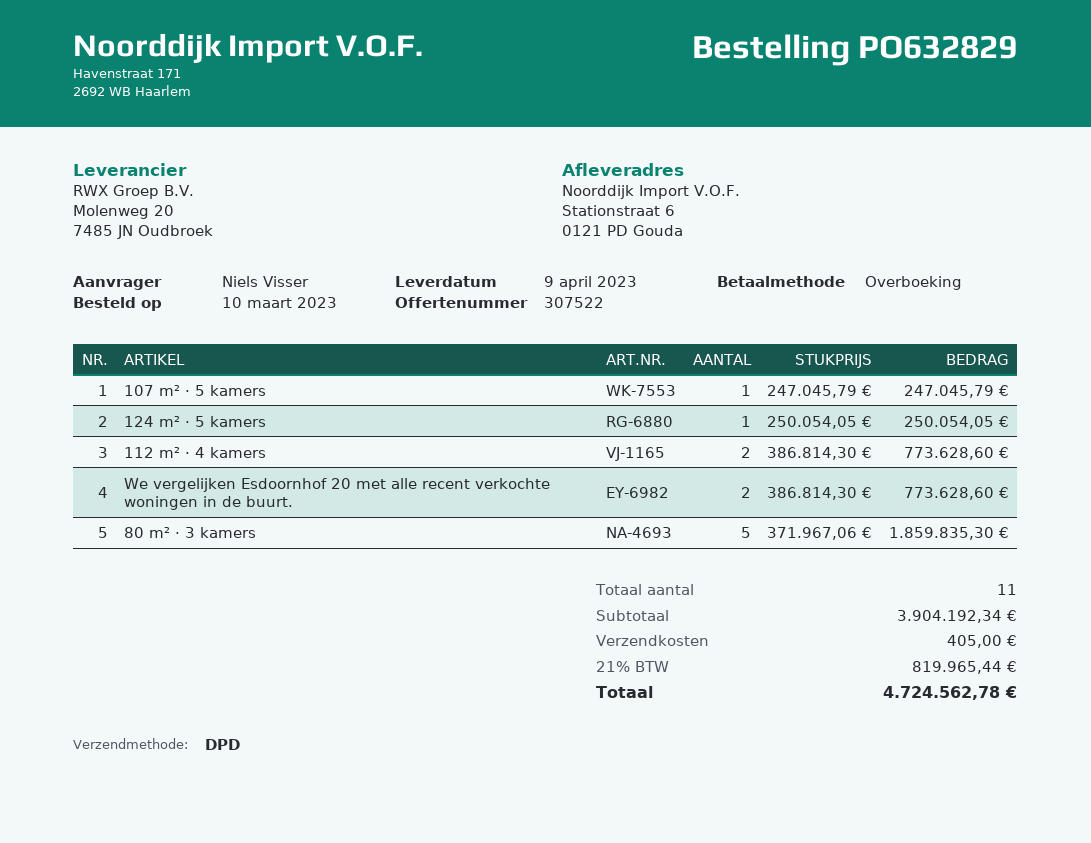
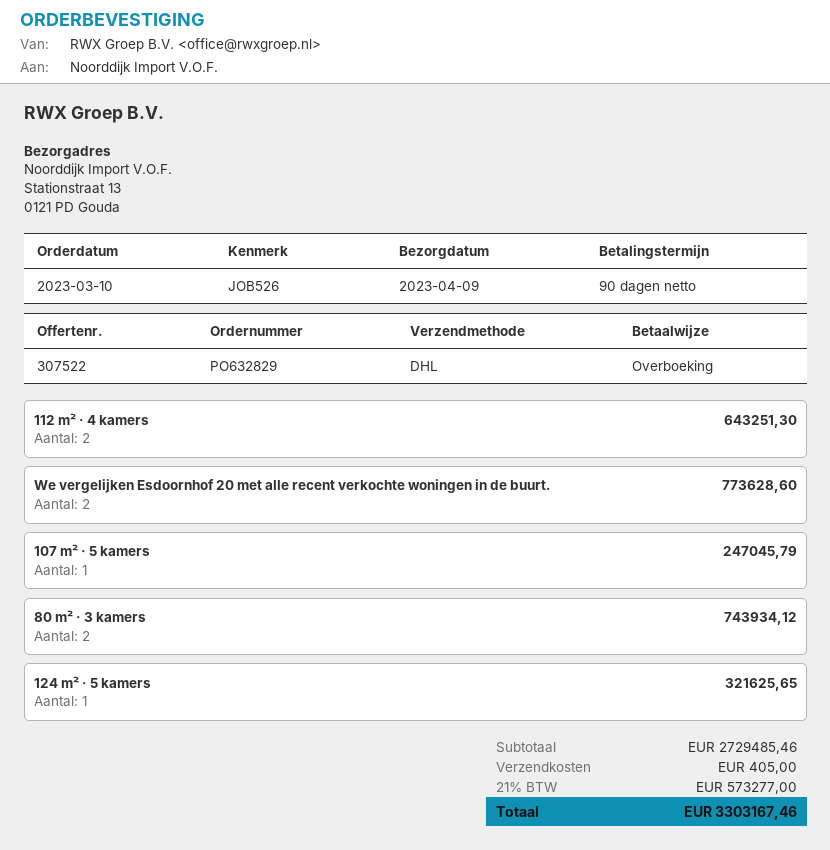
shipping method: DPD -> DHL
ship to: Stationstraat 6, 0121 PD Gouda -> Stationstraat 13, 0121 PD Gouda
124 m² · 5 kamers: 1 for 250054.05 -> 1 for 321625.65
112 m² · 4 kamers: 2 for 773628.60 -> 2 for 643251.30
80 m² · 3 kamers: 5 for 1859835.30 -> 2 for 743934.12
subtotal: 3904192.34 -> 2729485.46
tax: 21% = 819965.44 -> 21% = 573277.00
total: 4724562.78 -> 3303167.46

